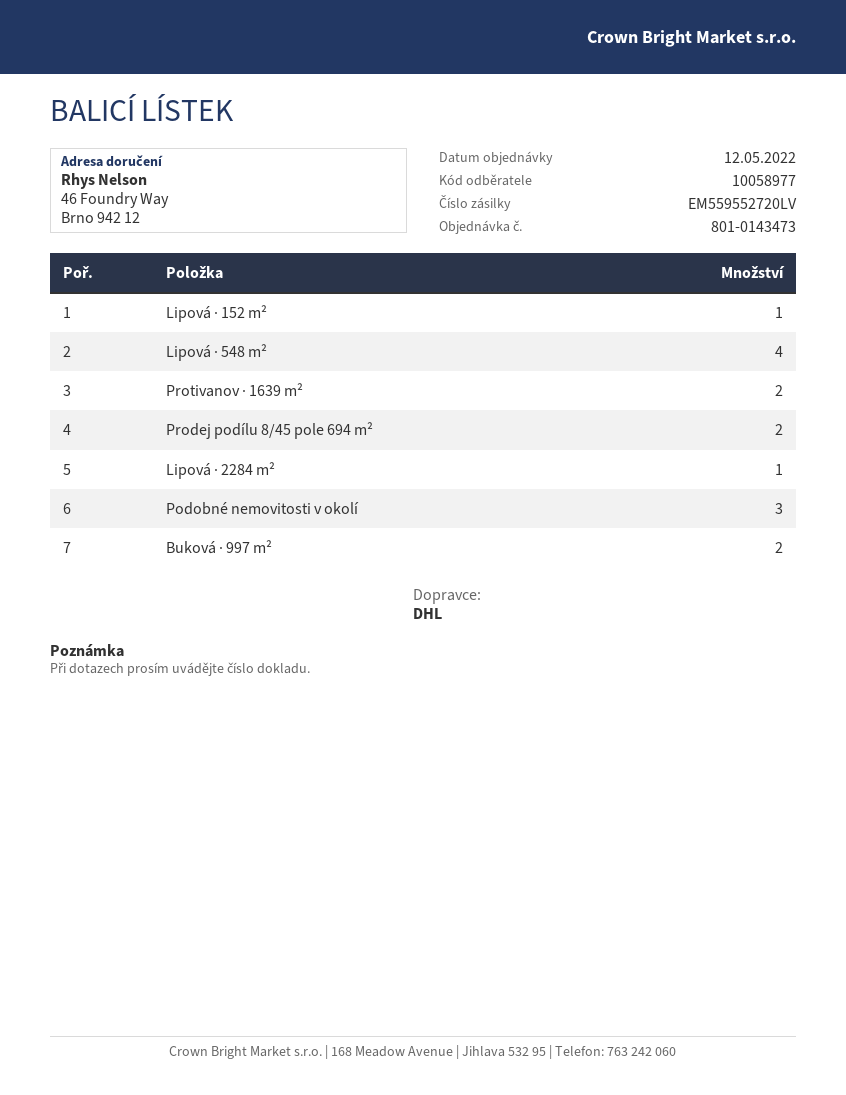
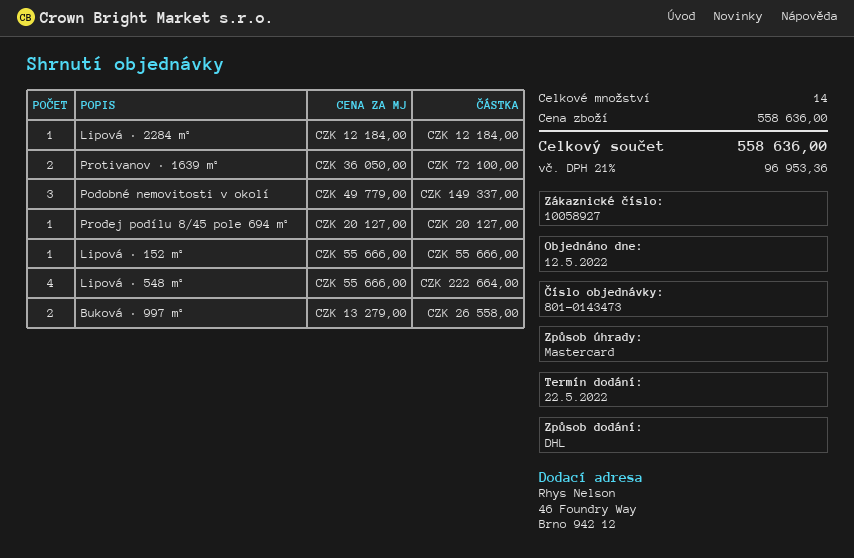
customer number: 10058977 -> 10058927
Prodej podílu 8/45 pole 694 m²: 2 -> 1

